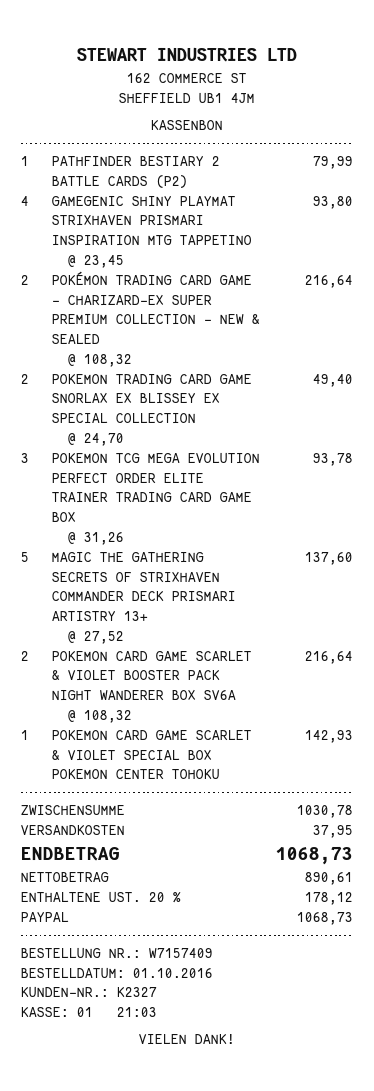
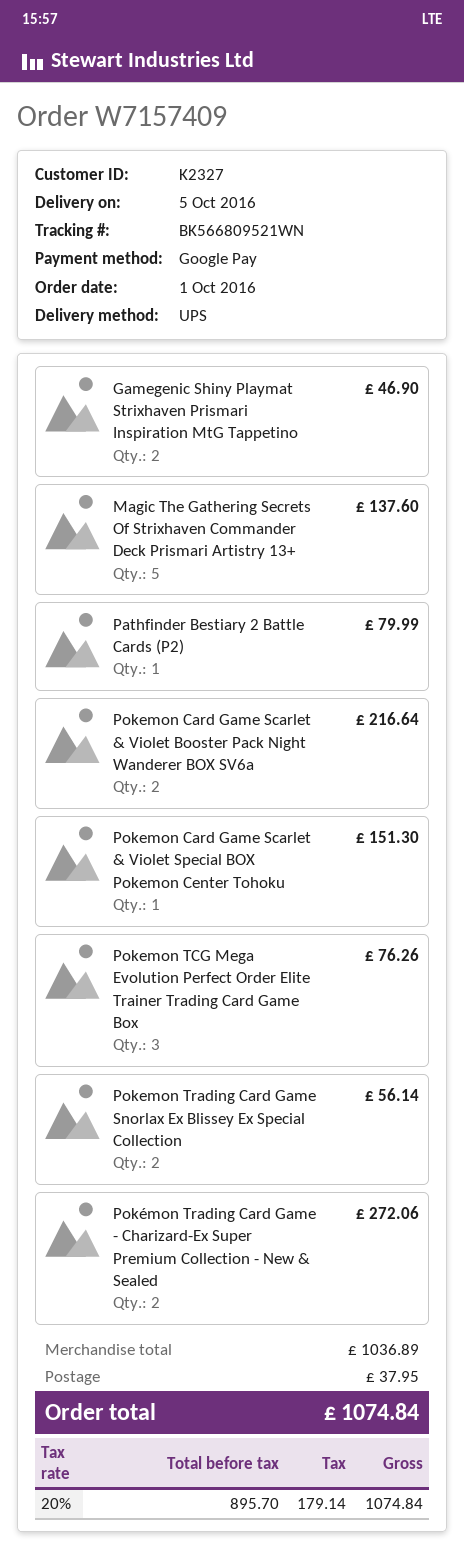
payment method: PayPal -> Google Pay
GAMEGENIC SHINY PLAYMAT STRIXHAVEN PRISMARI INSPIRATION MTG TAPPETINO: 4 for 93.80 -> 2 for 46.90
POKÉMON TRADING CARD GAME - CHARIZARD-EX SUPER PREMIUM COLLECTION - NEW & SEALED: 2 for 216.64 -> 2 for 272.06
POKEMON TRADING CARD GAME SNORLAX EX BLISSEY EX SPECIAL COLLECTION: 2 for 49.40 -> 2 for 56.14
POKEMON TCG MEGA EVOLUTION PERFECT ORDER ELITE TRAINER TRADING CARD GAME BOX: 3 for 93.78 -> 3 for 76.26
POKEMON CARD GAME SCARLET & VIOLET SPECIAL BOX POKEMON CENTER TOHOKU: 1 for 142.93 -> 1 for 151.30
subtotal: 1030.78 -> 1036.89
net: 890.61 -> 895.70
tax: 20% = 178.12 -> 20% = 179.14
total: 1068.73 -> 1074.84

